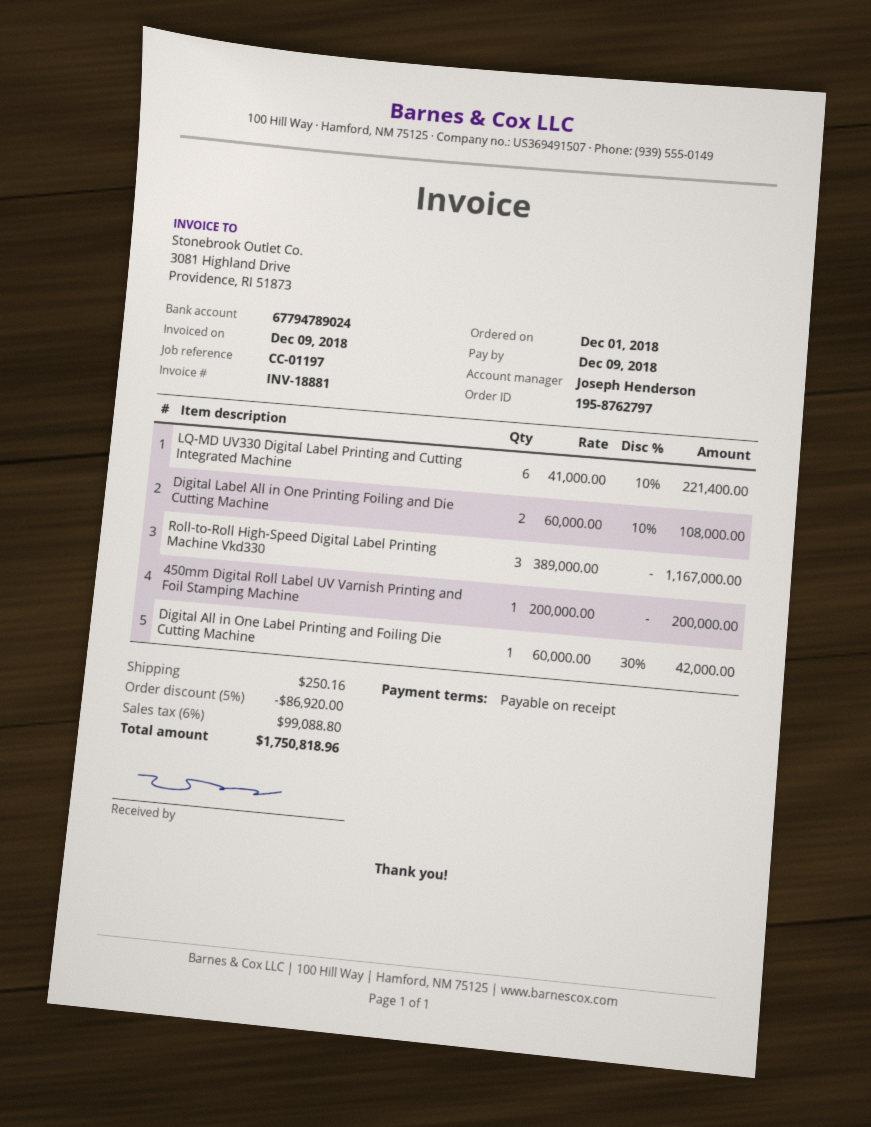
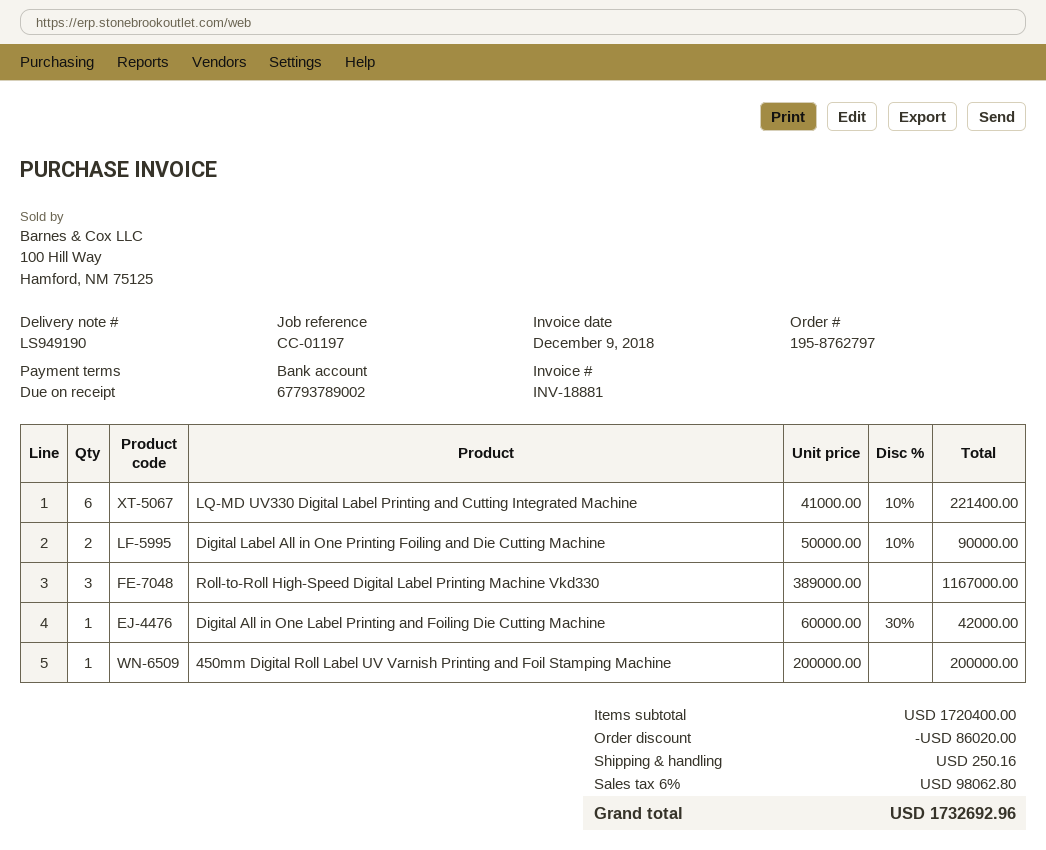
bank account: 67794789024 -> 67793789002
Digital Label All in One Printing Foiling and Die Cutting Machine: 2 x 60000.00 - 10% = 108000.00 -> 2 x 50000.00 - 10% = 90000.00
discount: 86920.00 -> 86020.00
tax: 6% = 99088.80 -> 6% = 98062.80
total: 1750818.96 -> 1732692.96

